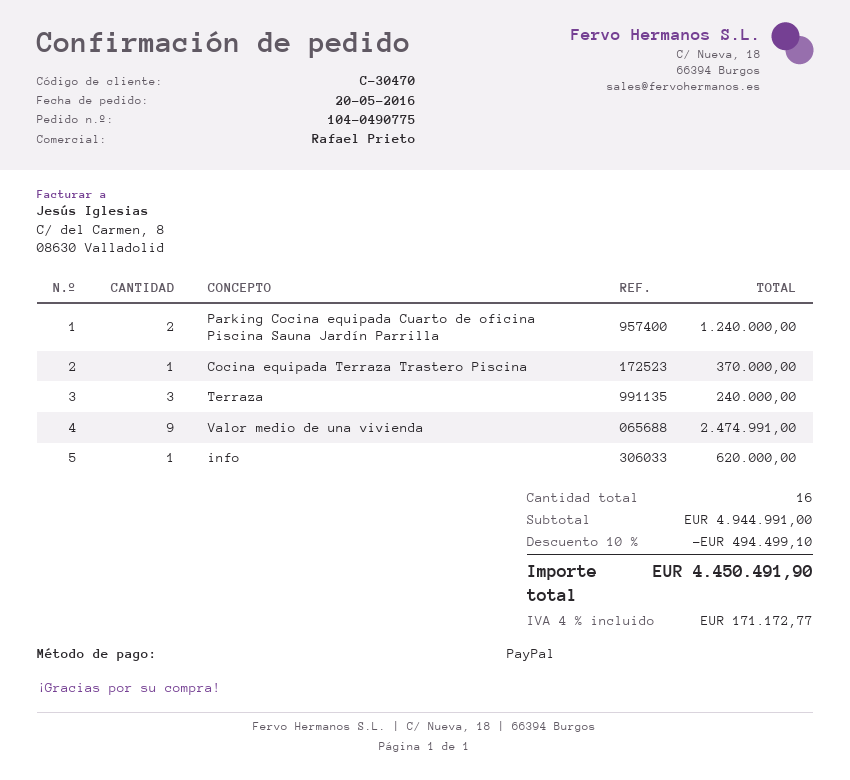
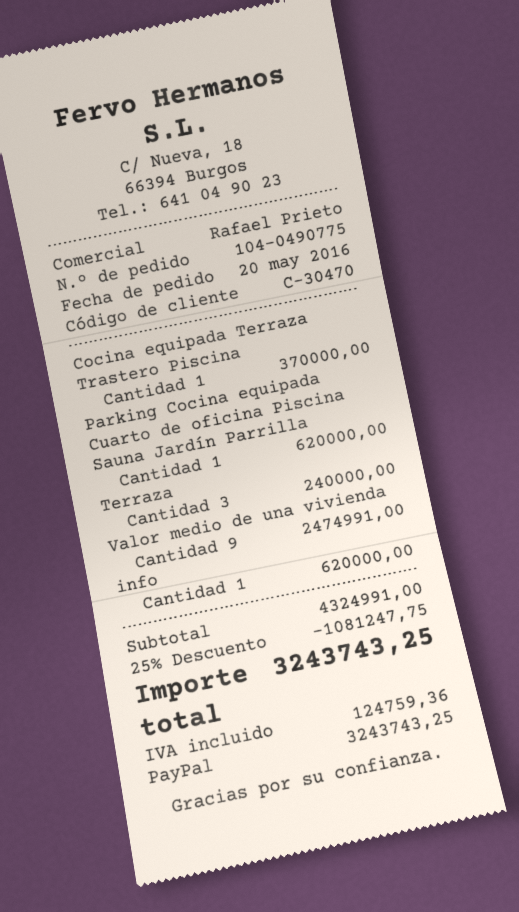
Parking Cocina equipada Cuarto de oficina Piscina Sauna Jardín Parrilla: 2 for 1240000.00 -> 1 for 620000.00
subtotal: 4944991.00 -> 4324991.00
discount: 10% = 494499.10 -> 25% = 1081247.75
tax: 171172.77 -> 124759.36
total: 4450491.90 -> 3243743.25

